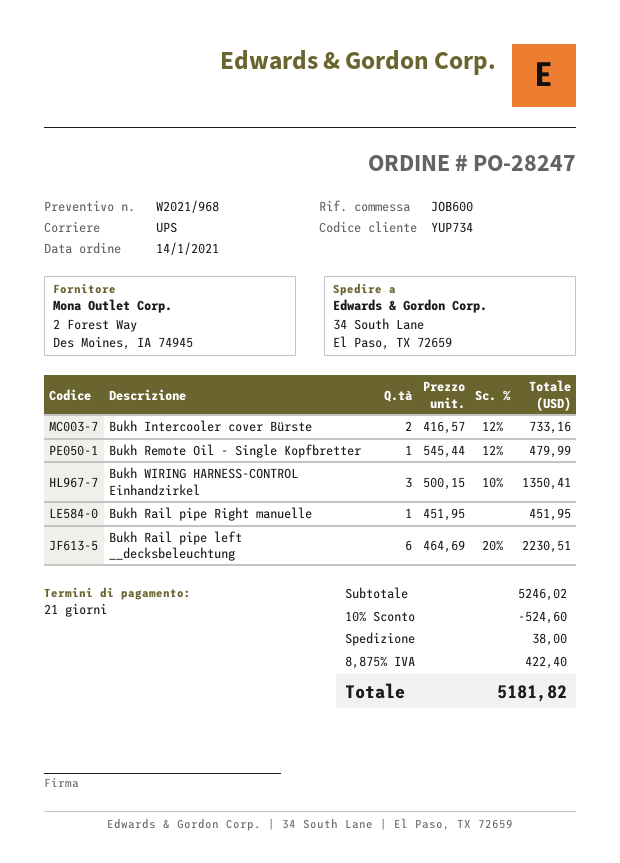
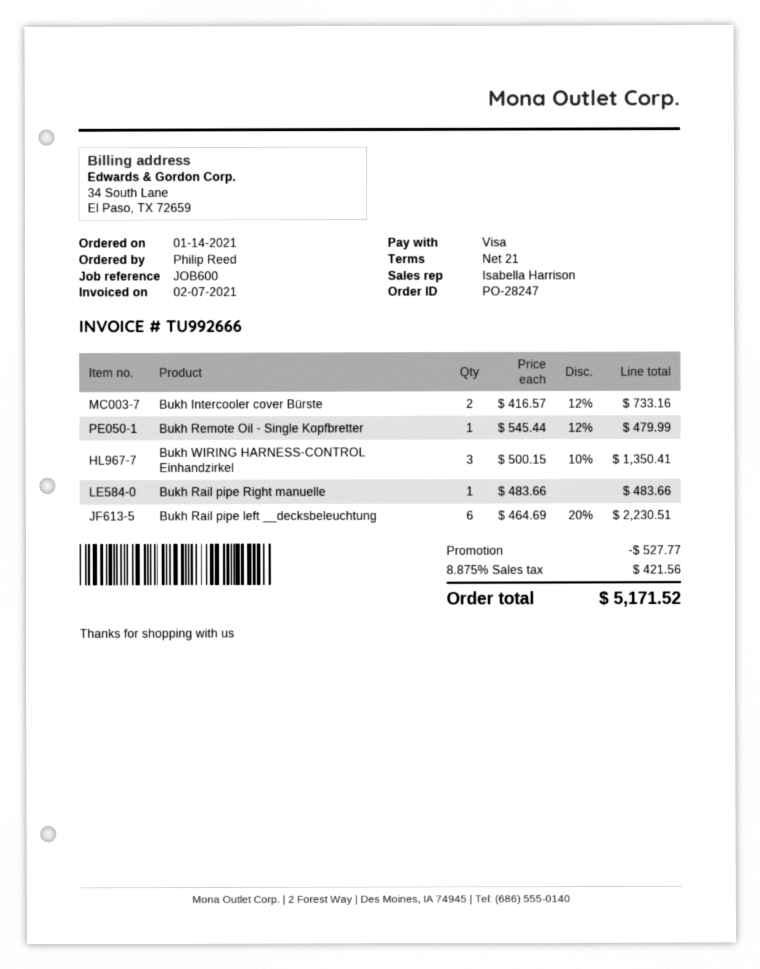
Bukh Rail pipe Right manuelle: 1 x 451.95 = 451.95 -> 1 x 483.66 = 483.66
discount: 524.60 -> 527.77
shipping: 38.00 -> none
tax: 8.875% = 422.40 -> 8.875% = 421.56
total: 5181.82 -> 5171.52

